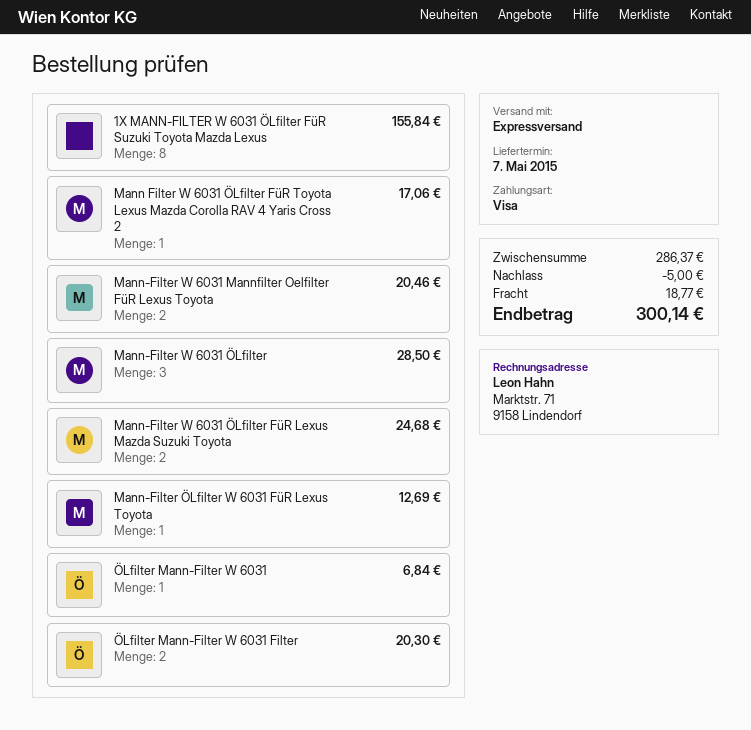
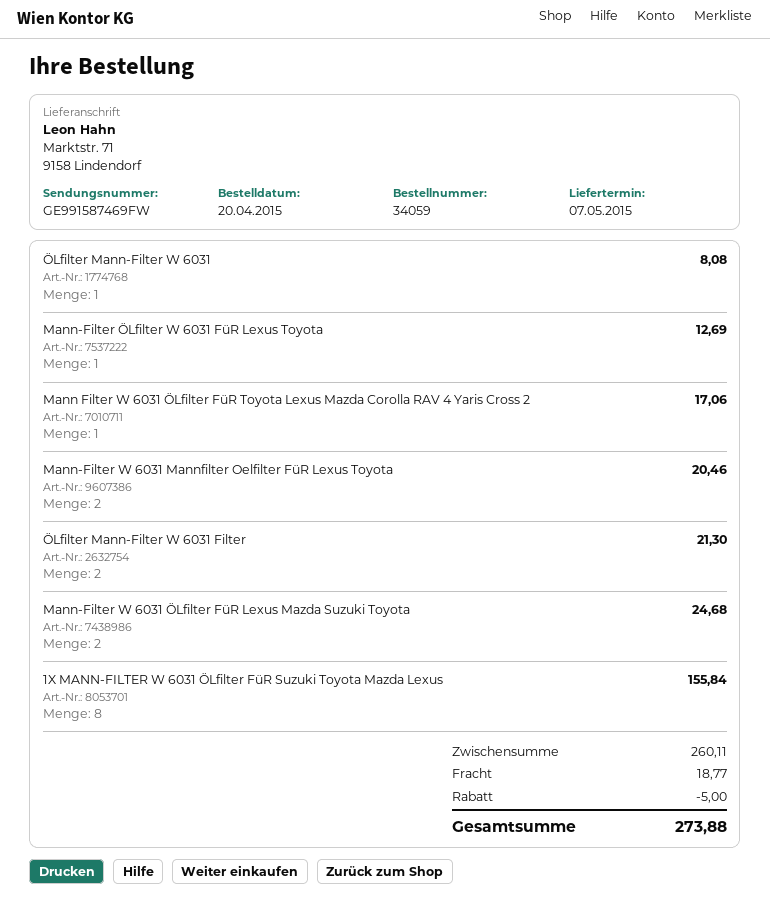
Mann-Filter W 6031 ÖLfilter: 3 for 28.50 -> none
ÖLfilter Mann-Filter W 6031: 1 for 6.84 -> 1 for 8.08
ÖLfilter Mann-Filter W 6031 Filter: 2 for 20.30 -> 2 for 21.30
subtotal: 286.37 -> 260.11
total: 300.14 -> 273.88

